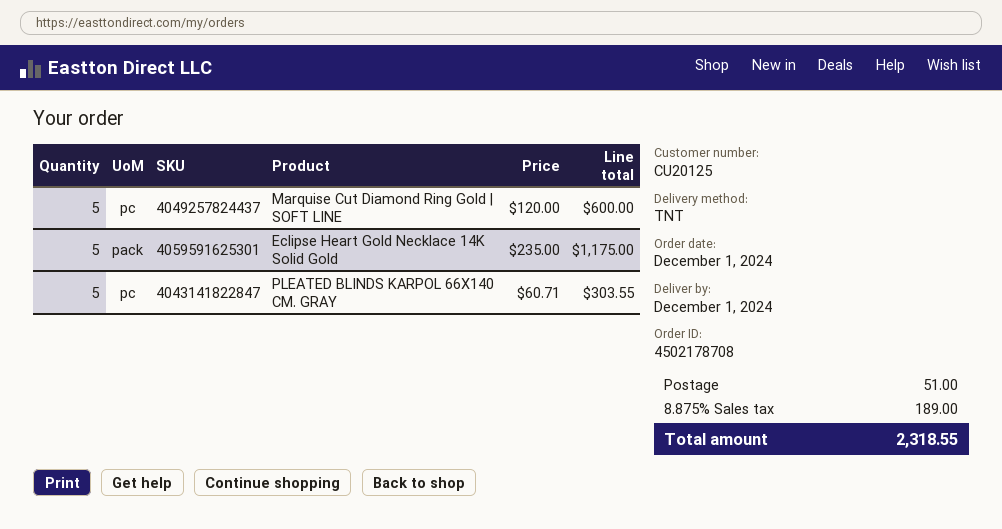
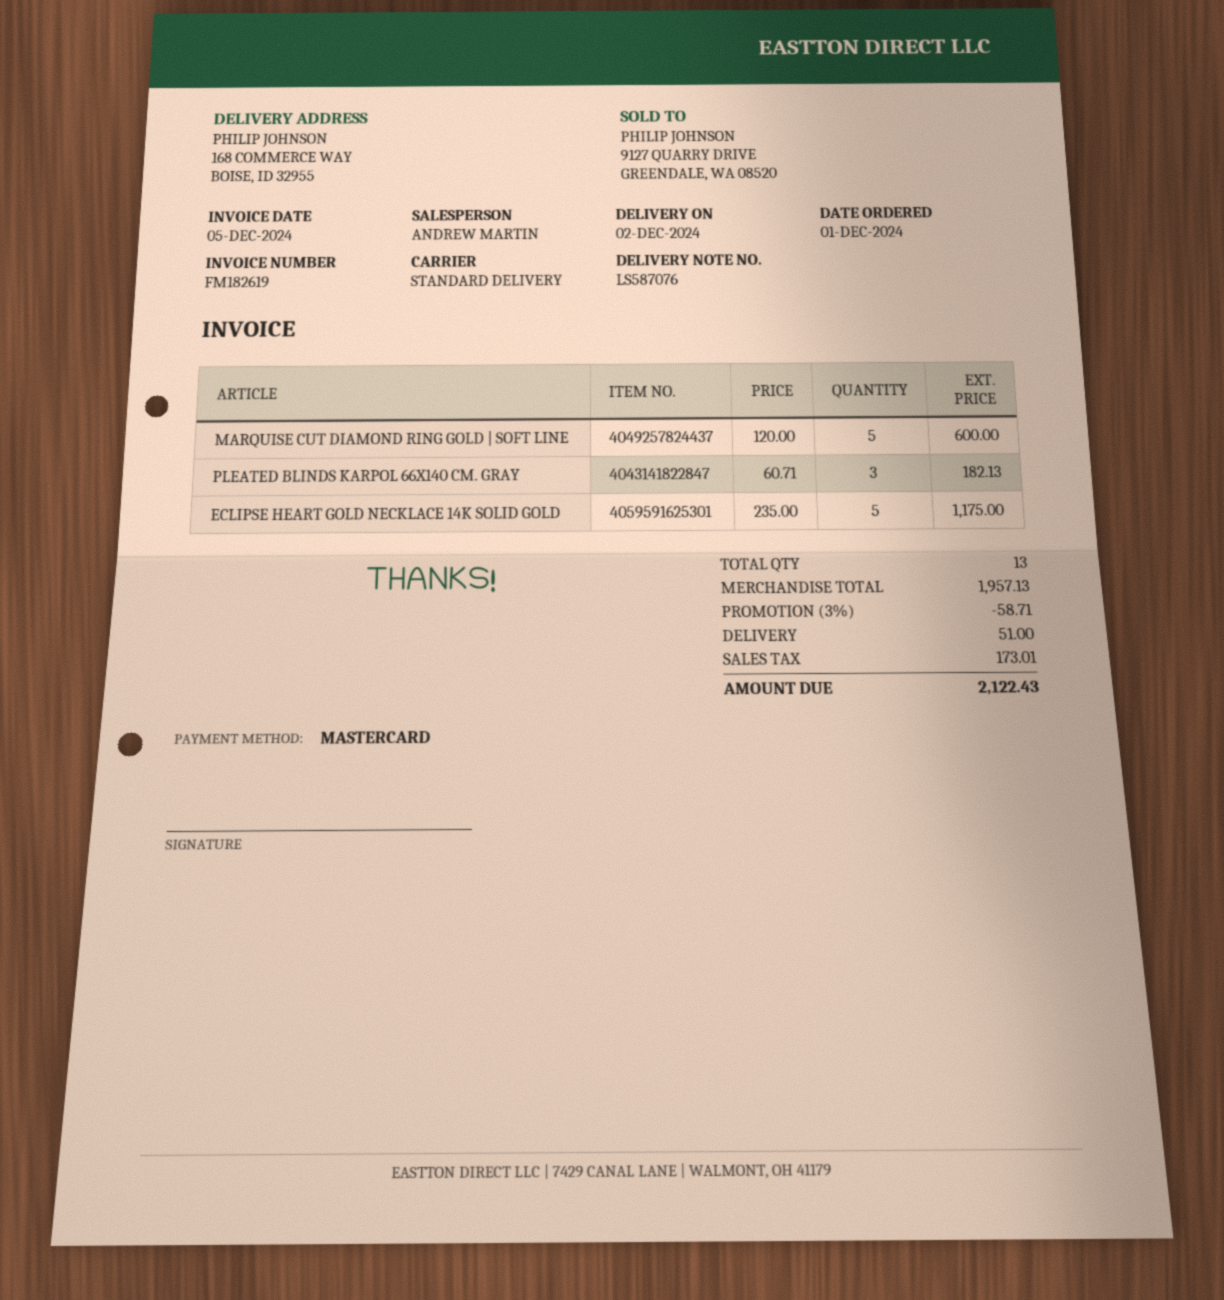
delivery date: 2024-12-01 -> 2024-12-02
shipping method: TNT -> standard
PLEATED BLINDS KARPOL 66X140 CM. GRAY: 5 x 60.71 = 303.55 -> 3 x 60.71 = 182.13
discount: none -> 3% = 58.71
tax: 189.00 -> 173.01
total: 2318.55 -> 2122.43

